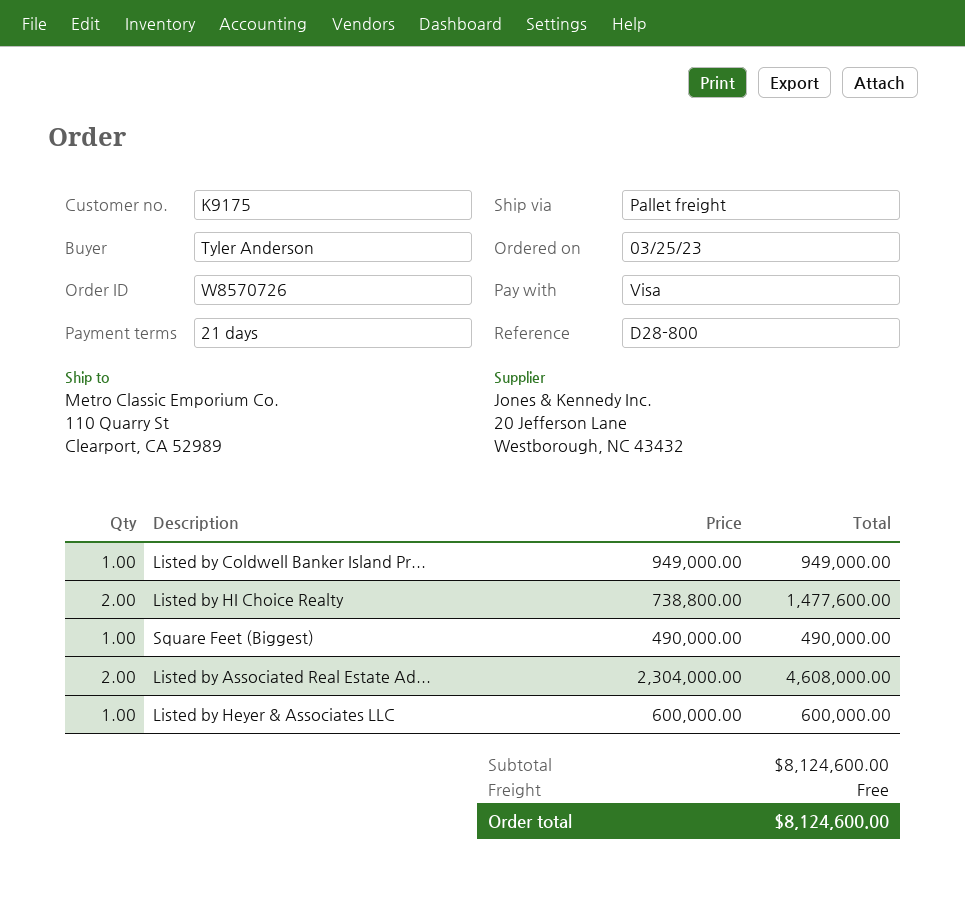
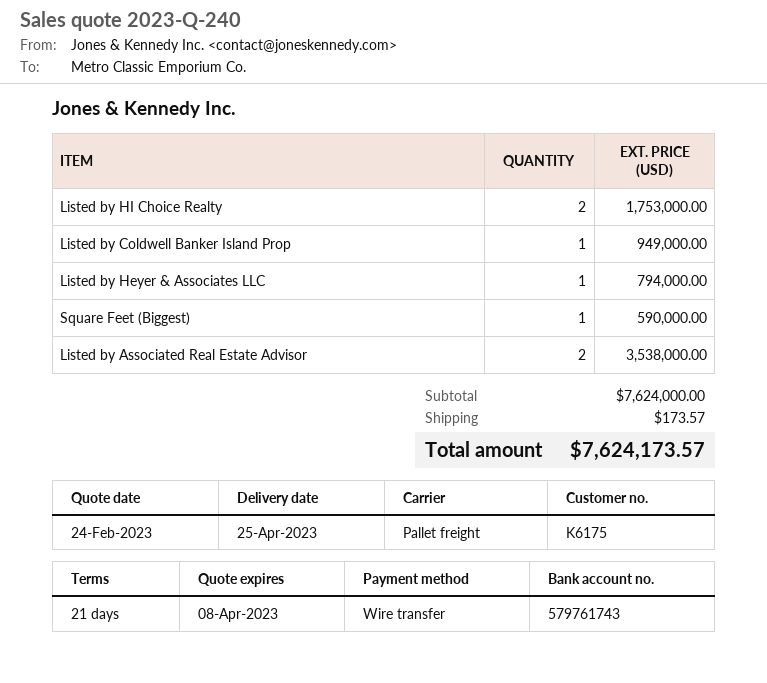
customer number: K9175 -> K6175
payment method: Visa -> bank transfer
Listed by HI Choice Realty: 2 for 1477600.00 -> 2 for 1753000.00
Square Feet (Biggest): 1 for 490000.00 -> 1 for 590000.00
Listed by Associated Real Estate Ad...: 2 for 4608000.00 -> 2 for 3538000.00
Listed by Heyer & Associates LLC: 1 for 600000.00 -> 1 for 794000.00
subtotal: 8124600.00 -> 7624000.00
shipping: 0.00 -> 173.57
total: 8124600.00 -> 7624173.57

